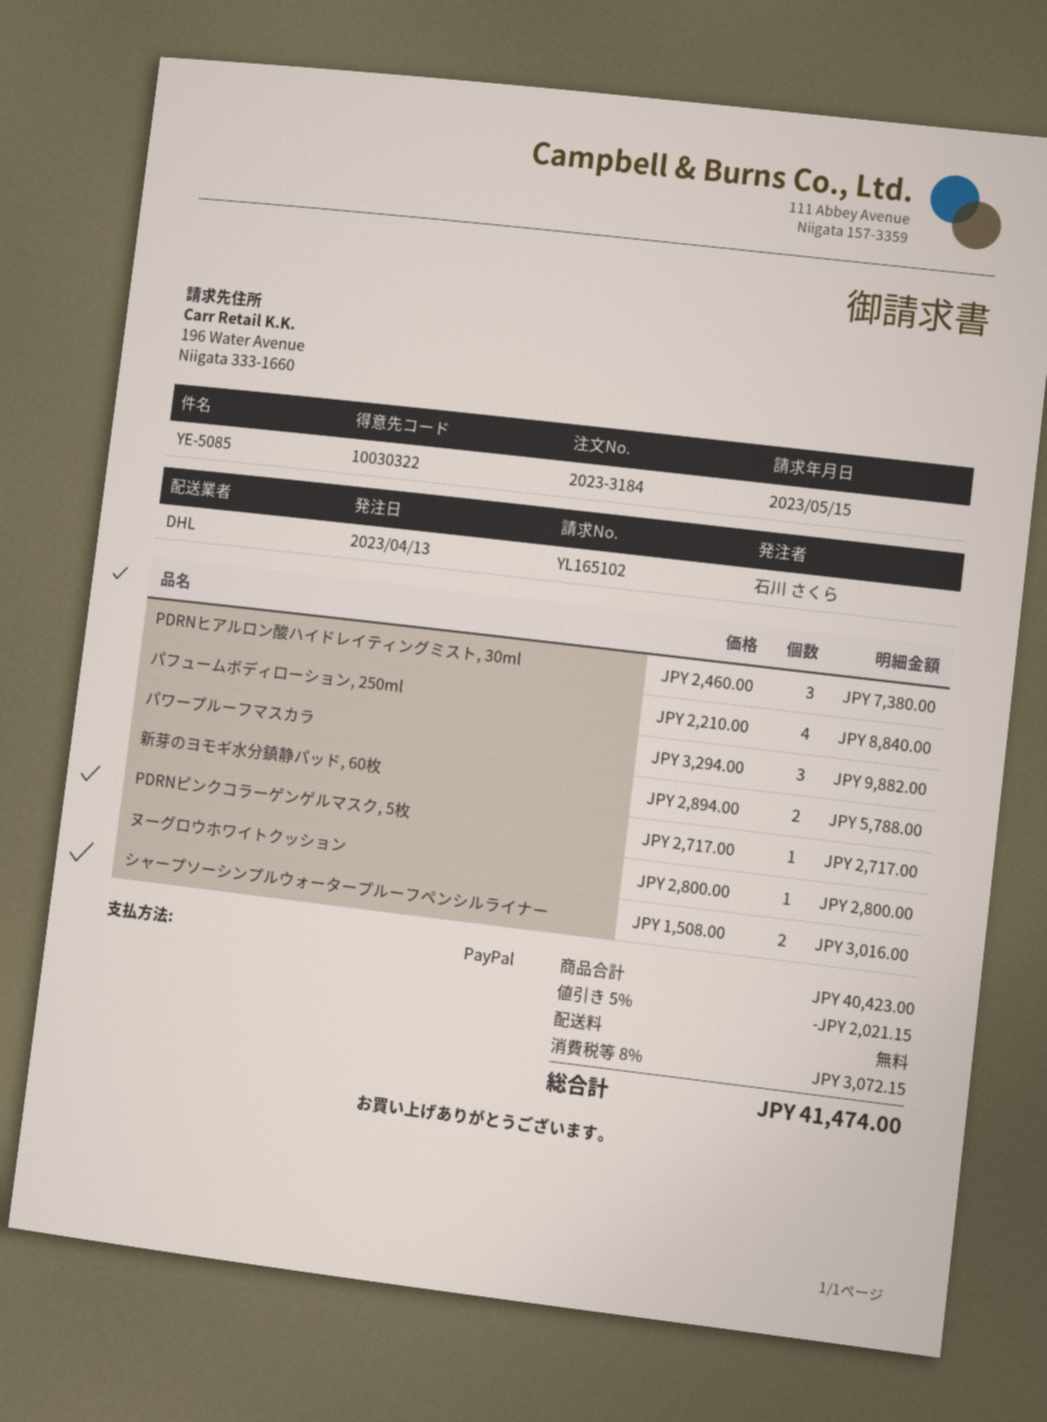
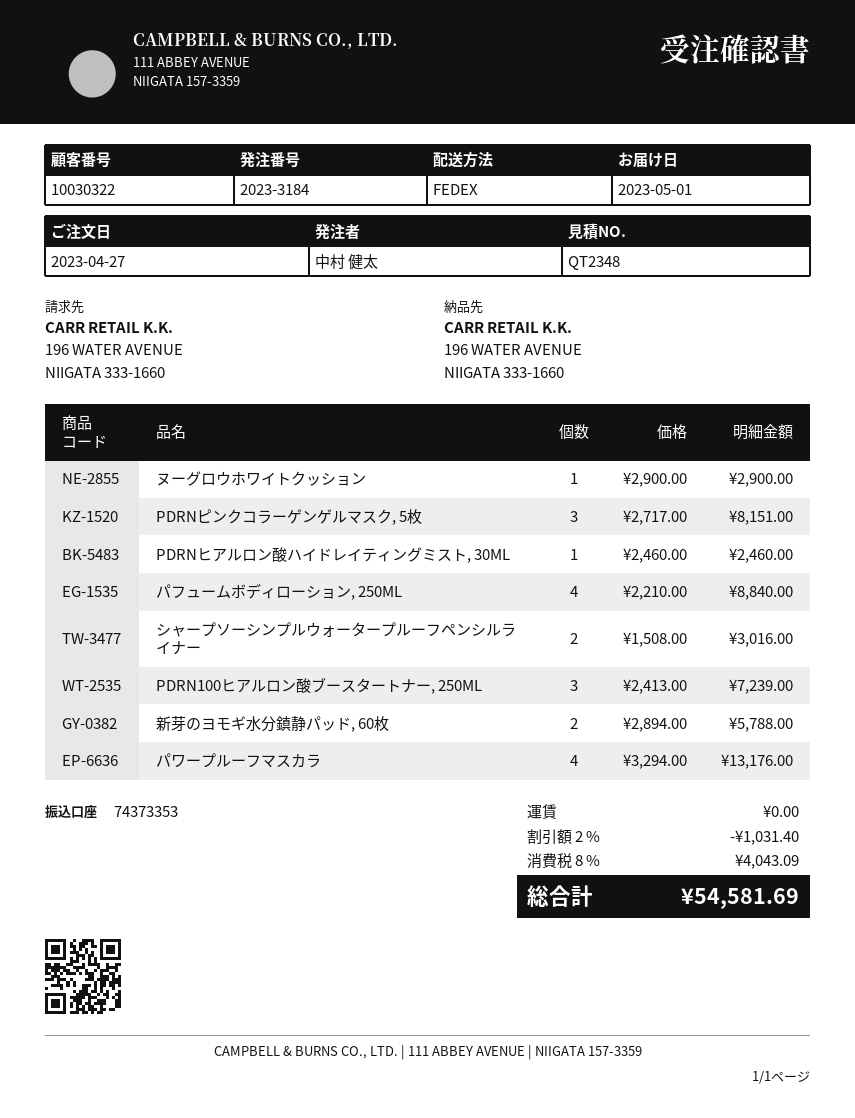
order date: 2023-04-13 -> 2023-04-27
ordered by: 石川 さくら -> 中村 健太
shipping method: DHL -> FedEx
PDRNヒアルロン酸ハイドレイティングミスト, 30ml: 3 x 2460.00 = 7380.00 -> 1 x 2460.00 = 2460.00
パワープルーフマスカラ: 3 x 3294.00 = 9882.00 -> 4 x 3294.00 = 13176.00
PDRNピンクコラーゲンゲルマスク, 5枚: 1 x 2717.00 = 2717.00 -> 3 x 2717.00 = 8151.00
ヌーグロウホワイトクッション: 1 x 2800.00 = 2800.00 -> 1 x 2900.00 = 2900.00
PDRN100ヒアルロン酸ブースタートナー, 250ML: none -> 3 x 2413.00 = 7239.00
discount: 5% = 2021.15 -> 2% = 1031.40
tax: 8% = 3072.15 -> 8% = 4043.09
total: 41474.00 -> 54581.69

